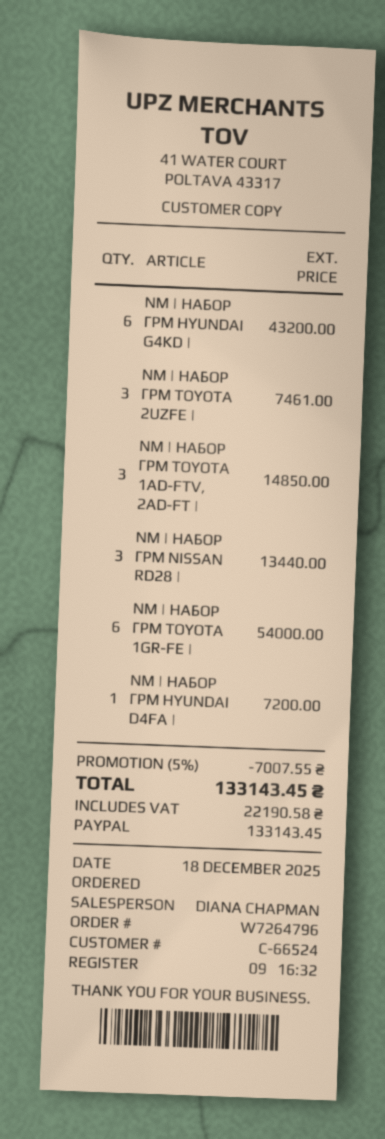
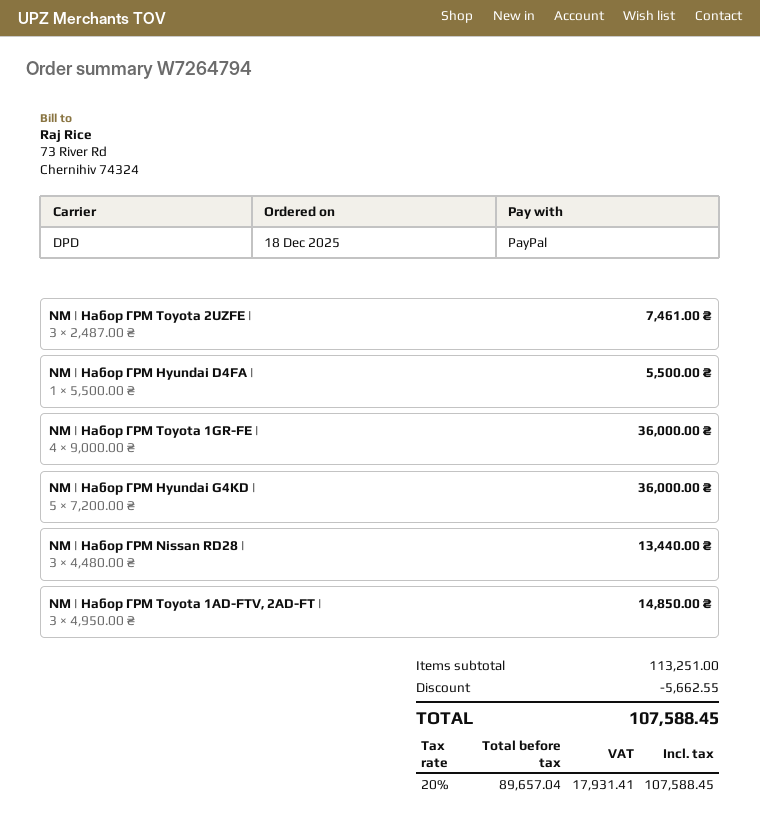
order number: W7264796 -> W7264794
NM | НАБОР ГРМ HYUNDAI G4KD |: 6 for 43200.00 -> 5 for 36000.00
NM | НАБОР ГРМ TOYOTA 1GR-FE |: 6 for 54000.00 -> 4 for 36000.00
NM | НАБОР ГРМ HYUNDAI D4FA |: 1 for 7200.00 -> 1 for 5500.00
discount: 7007.55 -> 5662.55
tax: 22190.58 -> 17931.41
total: 133143.45 -> 107588.45

